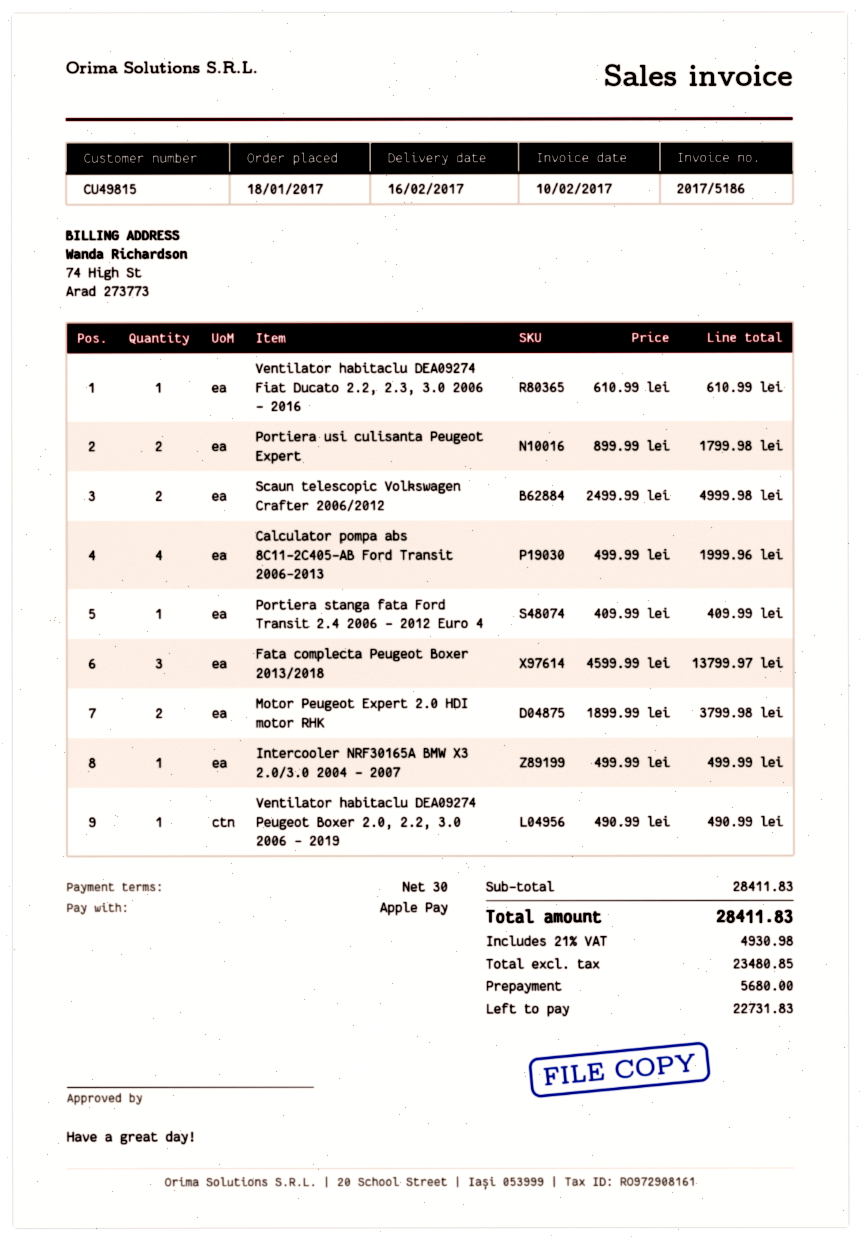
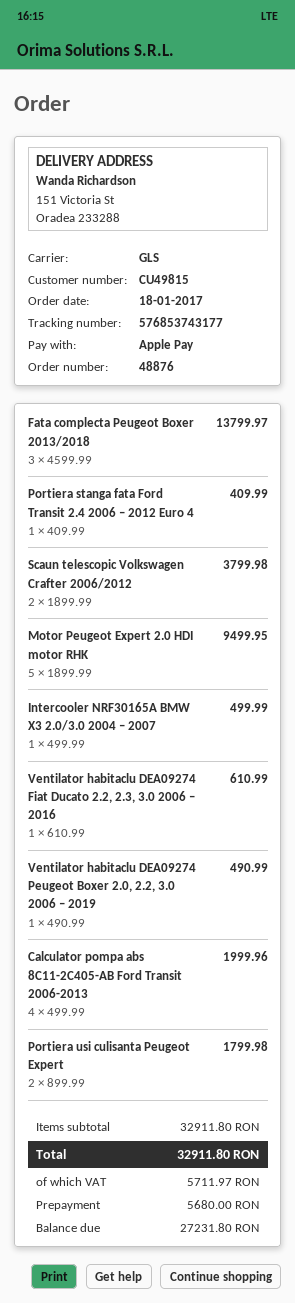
Scaun telescopic Volkswagen Crafter 2006/2012: 2 x 2499.99 = 4999.98 -> 2 x 1899.99 = 3799.98
Motor Peugeot Expert 2.0 HDI motor RHK: 2 x 1899.99 = 3799.98 -> 5 x 1899.99 = 9499.95
subtotal: 28411.83 -> 32911.80
tax: 4930.98 -> 5711.97
total: 28411.83 -> 32911.80
balance: 22731.83 -> 27231.80

